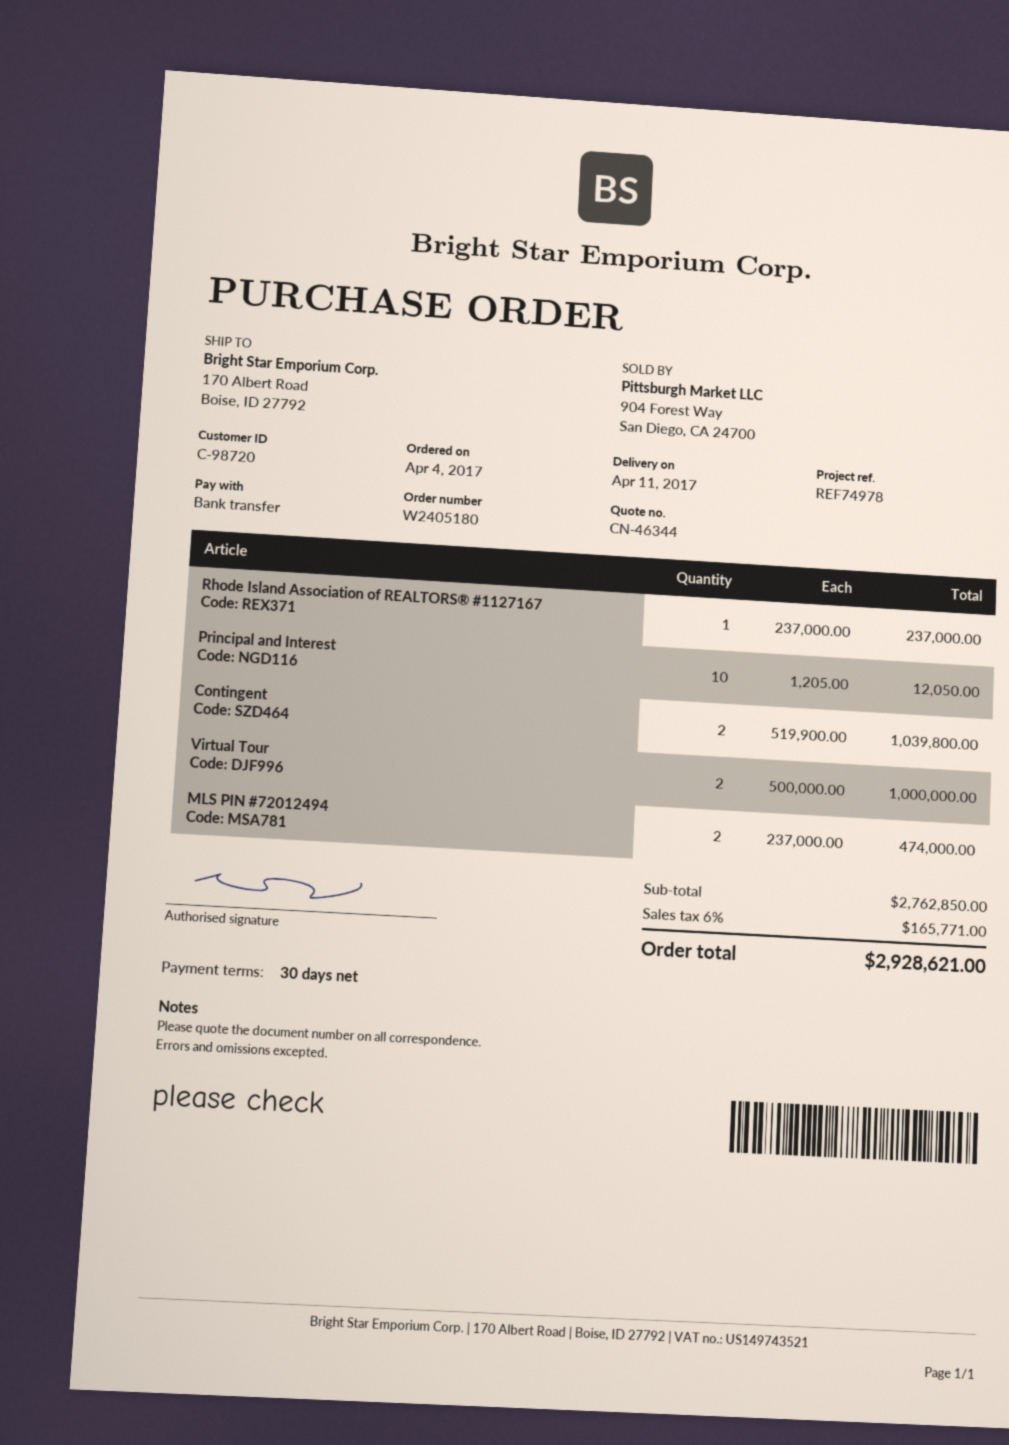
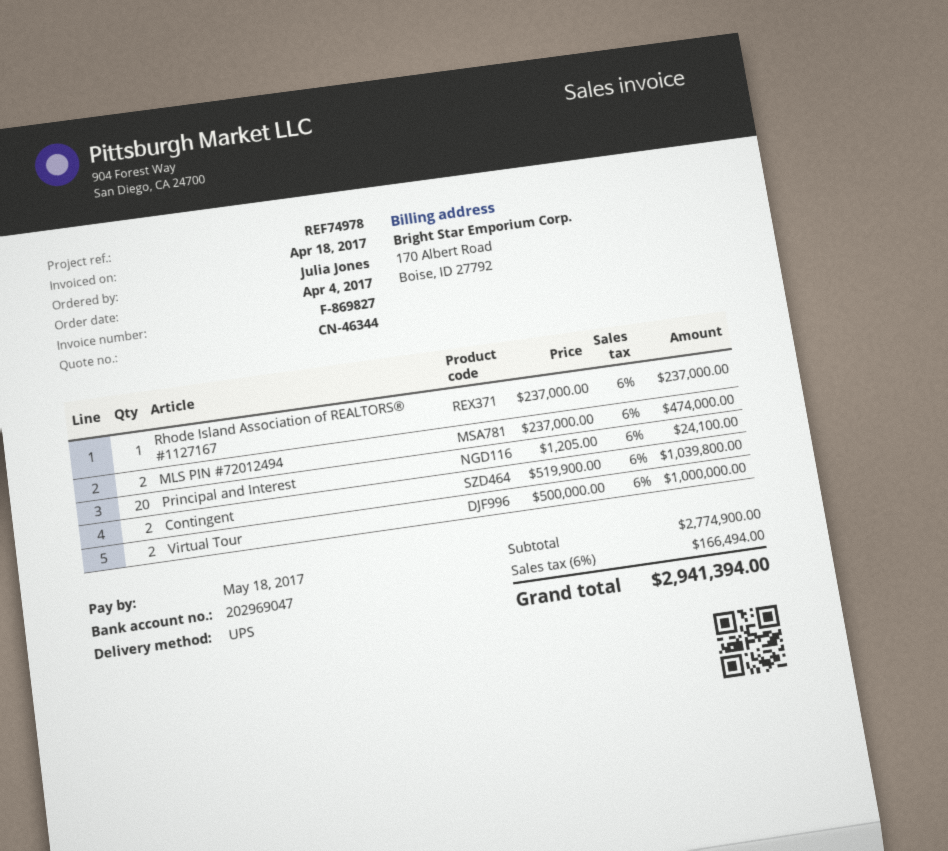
Principal and Interest: 10 x 1205.00 = 12050.00 -> 20 x 1205.00 = 24100.00
subtotal: 2762850.00 -> 2774900.00
tax: 6% = 165771.00 -> 6% = 166494.00
total: 2928621.00 -> 2941394.00

